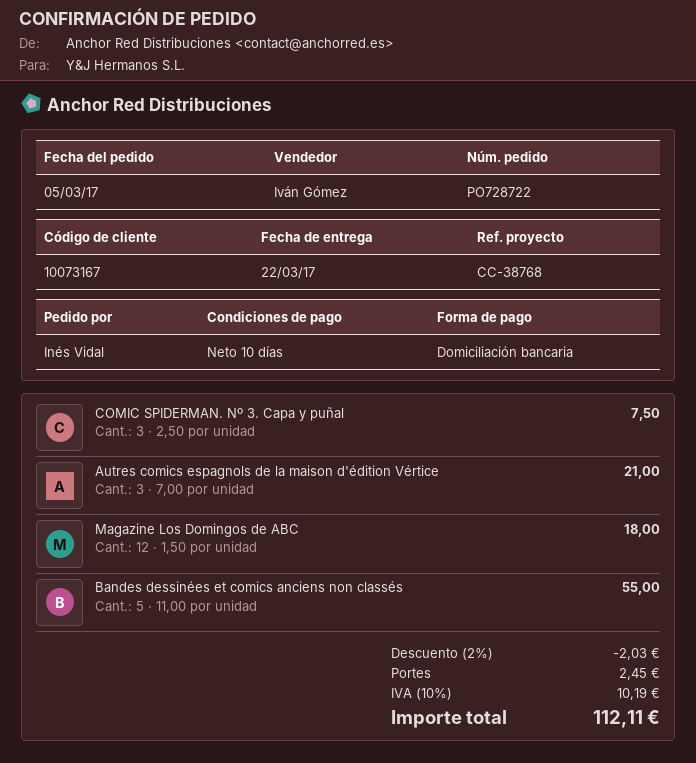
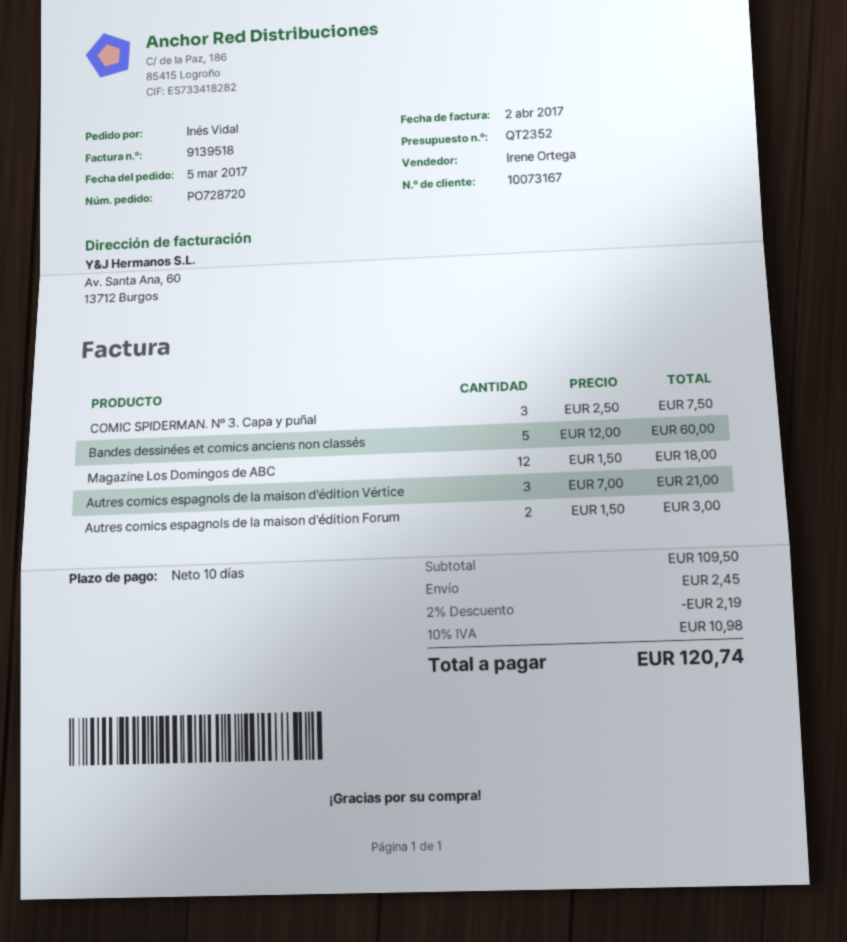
order number: PO728722 -> PO728720
sales rep: Iván Gómez -> Irene Ortega
Bandes dessinées et comics anciens non classés: 5 x 11.00 = 55.00 -> 5 x 12.00 = 60.00
Autres comics espagnols de la maison d'édition Forum: none -> 2 x 1.50 = 3.00
discount: 2% = 2.03 -> 2% = 2.19
tax: 10% = 10.19 -> 10% = 10.98
total: 112.11 -> 120.74

